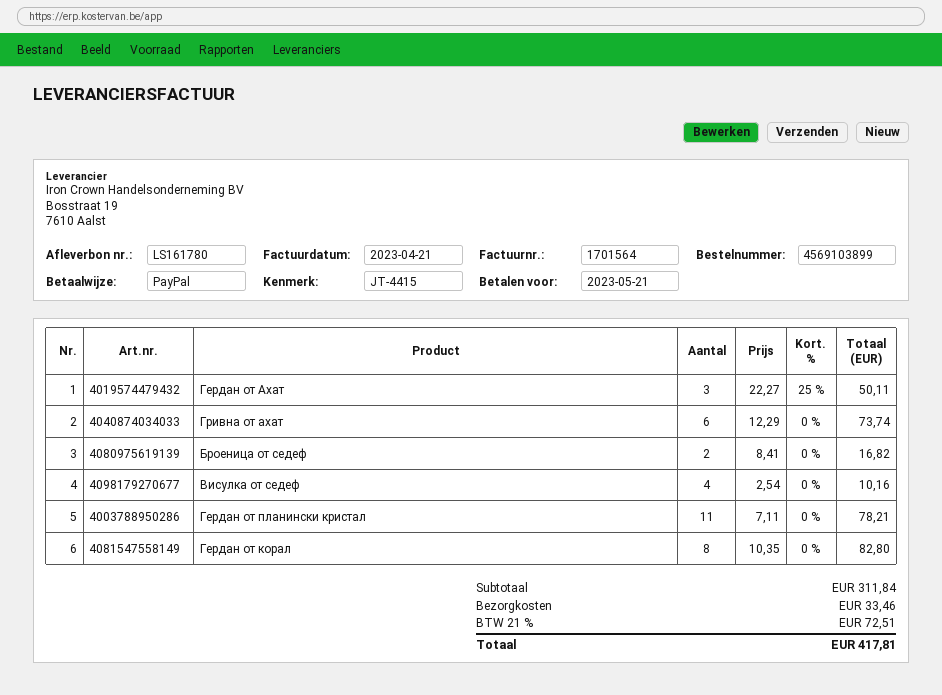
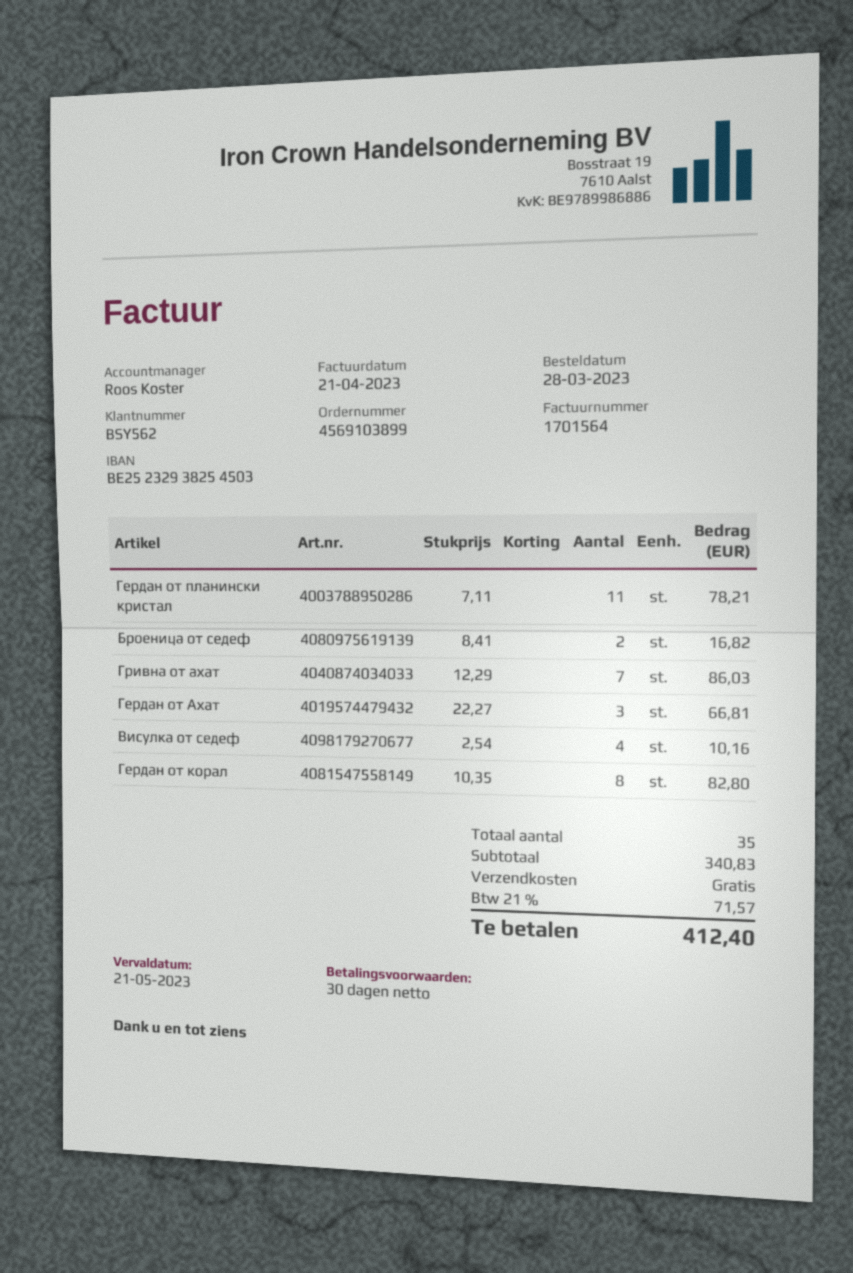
Гердан от Ахат: 3 x 22.27 - 25% = 50.11 -> 3 x 22.27 = 66.81
Гривна от ахат: 6 x 12.29 = 73.74 -> 7 x 12.29 = 86.03
subtotal: 311.84 -> 340.83
shipping: 33.46 -> 0.00
tax: 21% = 72.51 -> 21% = 71.57
total: 417.81 -> 412.40

